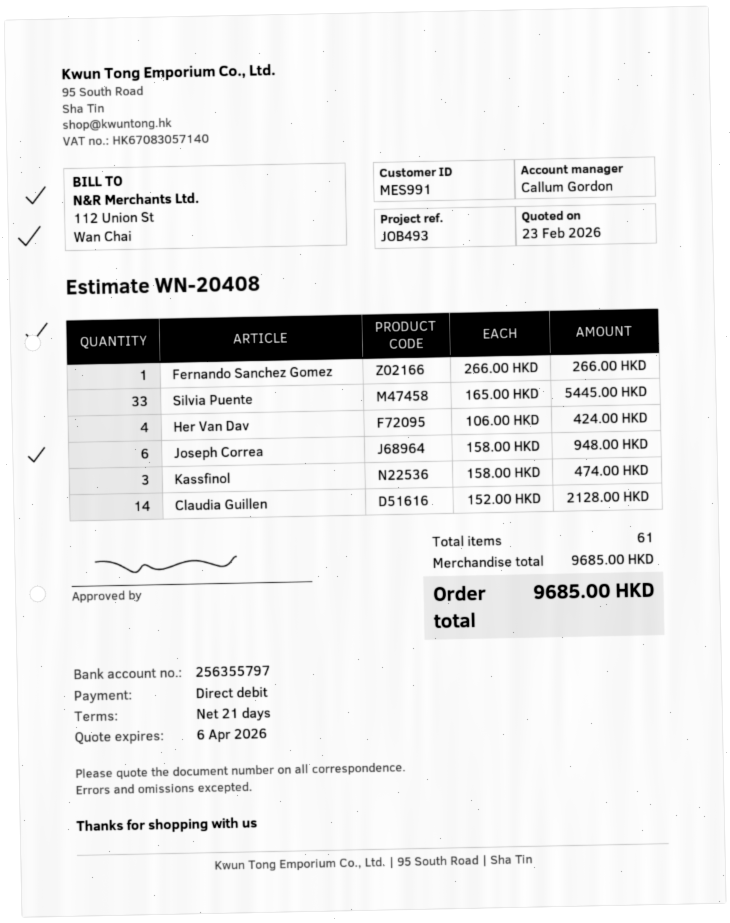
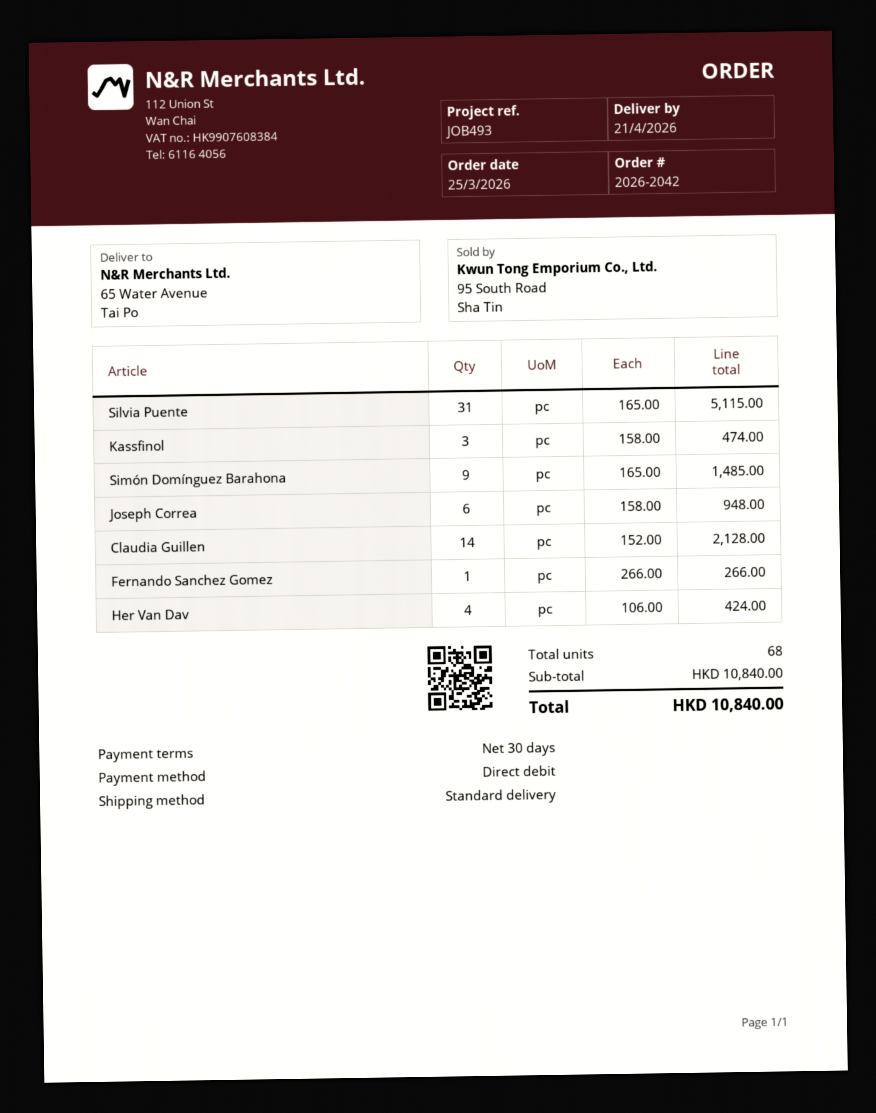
payment terms: 21 days -> 30 days
Silvia Puente: 33 x 165.00 = 5445.00 -> 31 x 165.00 = 5115.00
Simón Domínguez Barahona: none -> 9 x 165.00 = 1485.00
total quantity: 61 -> 68
subtotal: 9685.00 -> 10840.00
total: 9685.00 -> 10840.00

